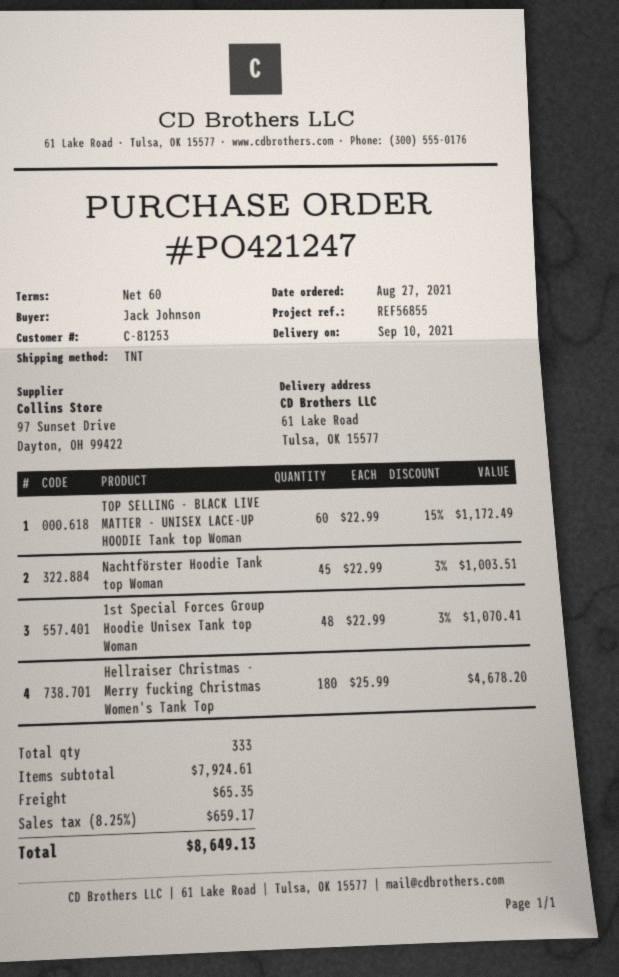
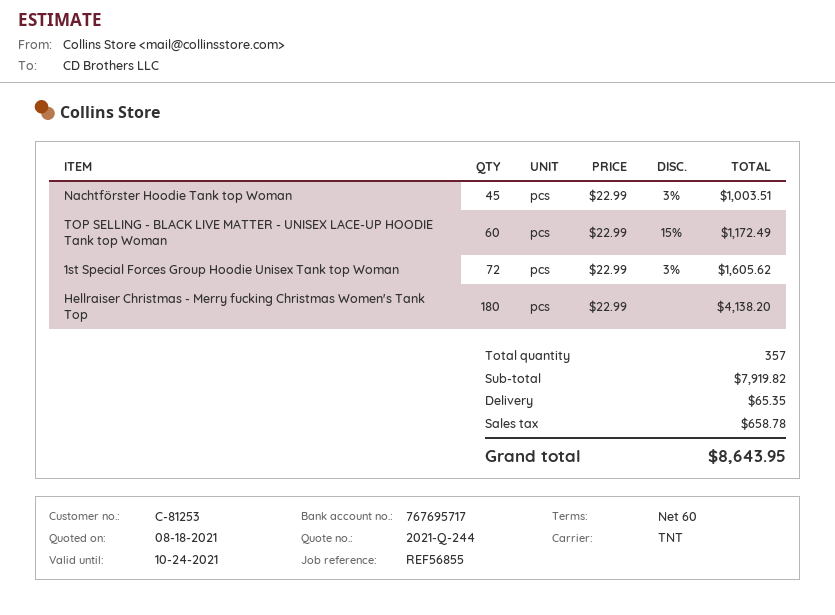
1st Special Forces Group Hoodie Unisex Tank top Woman: 48 x 22.99 - 3% = 1070.41 -> 72 x 22.99 - 3% = 1605.62
Hellraiser Christmas - Merry fucking Christmas Women's Tank Top: 180 x 25.99 = 4678.20 -> 180 x 22.99 = 4138.20
total quantity: 333 -> 357
subtotal: 7924.61 -> 7919.82
tax: 659.17 -> 658.78
total: 8649.13 -> 8643.95

